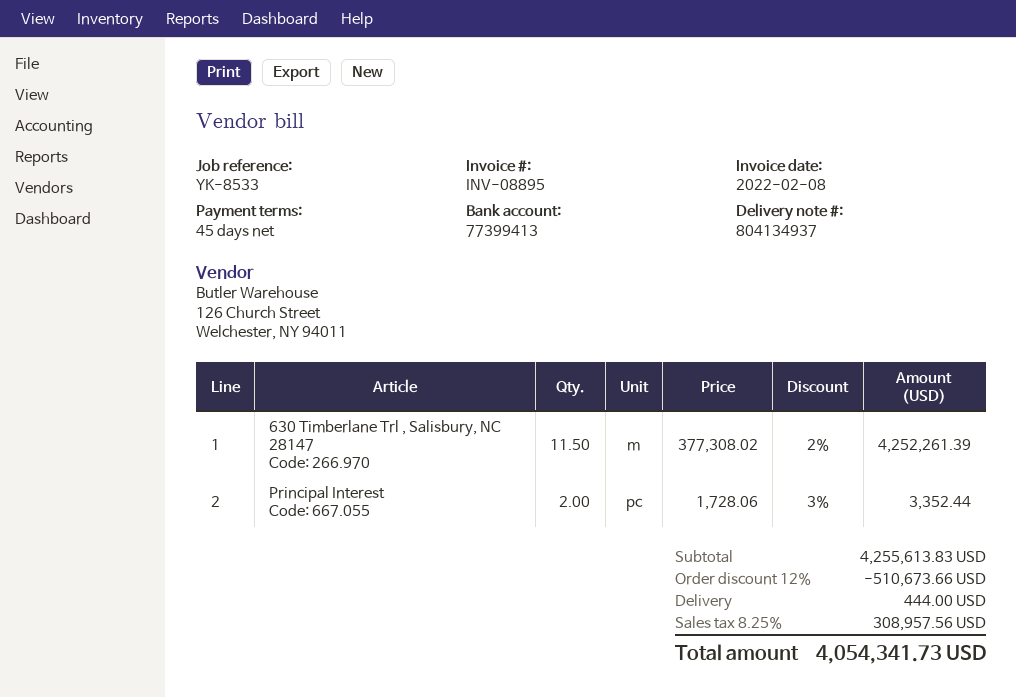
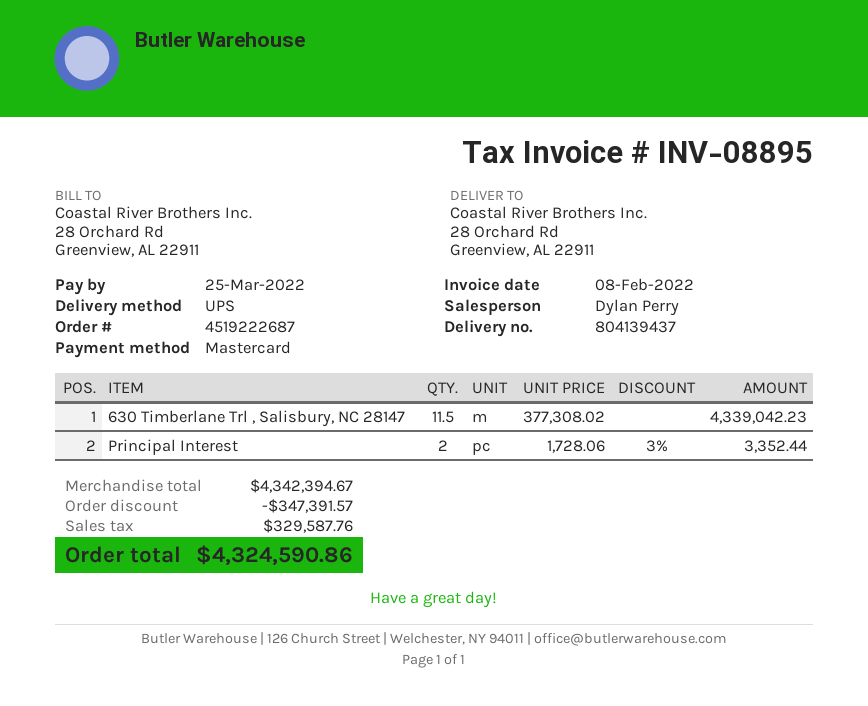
delivery note number: 804134937 -> 804139437
630 Timberlane Trl , Salisbury, NC 28147: 11.5 x 377308.02 - 2% = 4252261.39 -> 11.5 x 377308.02 = 4339042.23
subtotal: 4255613.83 -> 4342394.67
discount: 510673.66 -> 347391.57
shipping: 444.00 -> none
tax: 308957.56 -> 329587.76
total: 4054341.73 -> 4324590.86

